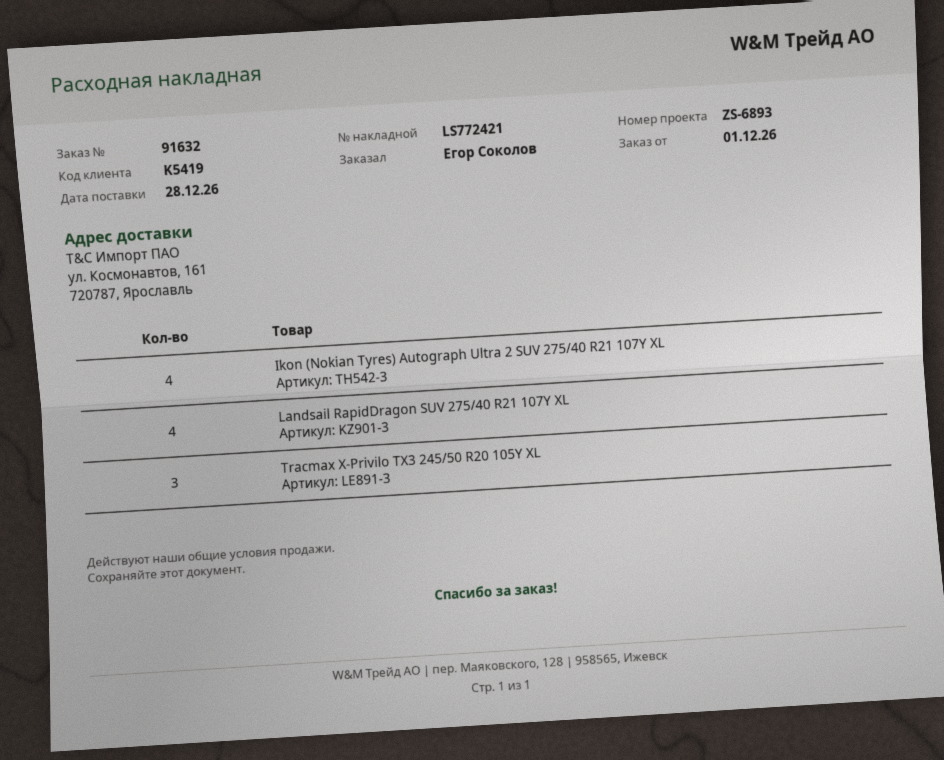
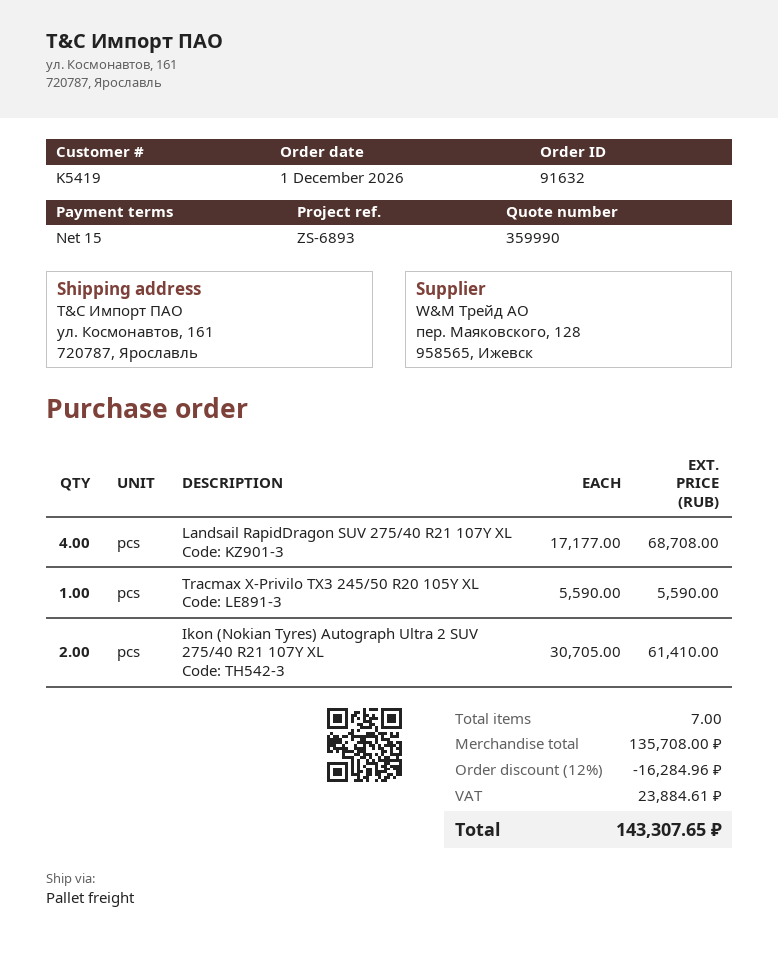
Ikon (Nokian Tyres) Autograph Ultra 2 SUV 275/40 R21 107Y XL: 4 -> 2
Tracmax X‑Privilo TX3 245/50 R20 105Y XL: 3 -> 1

